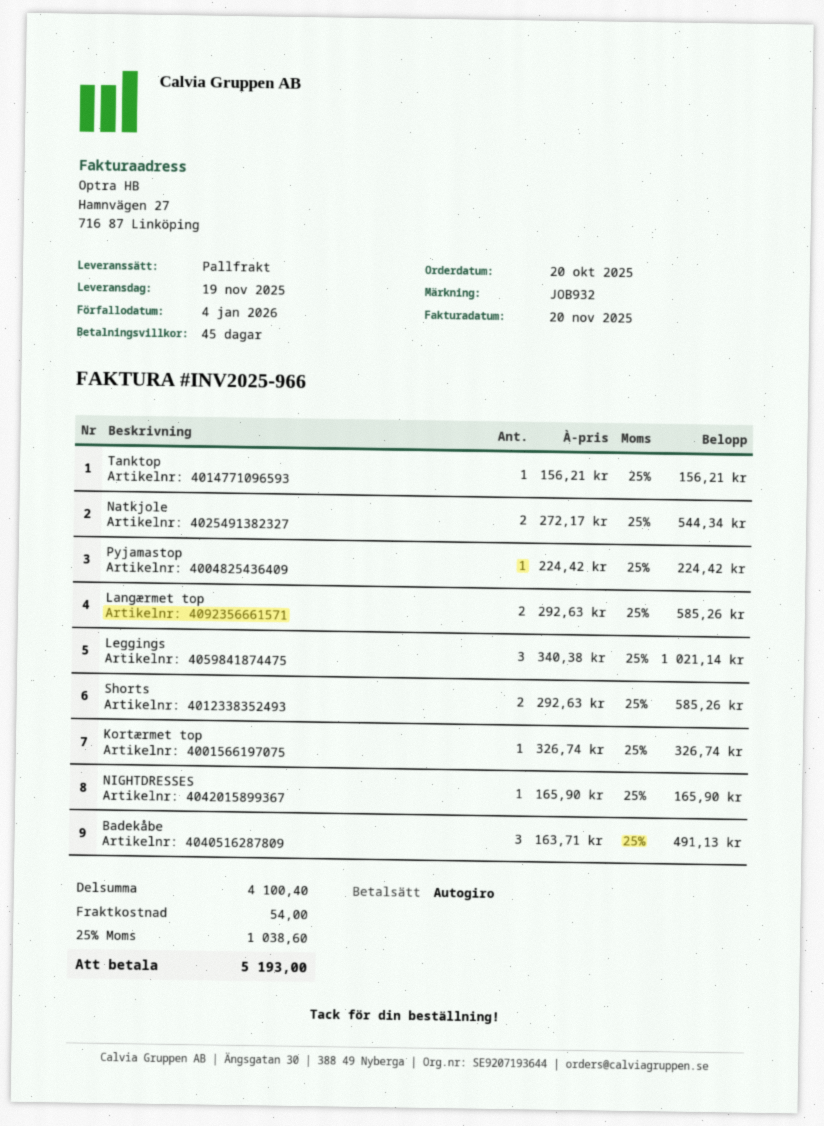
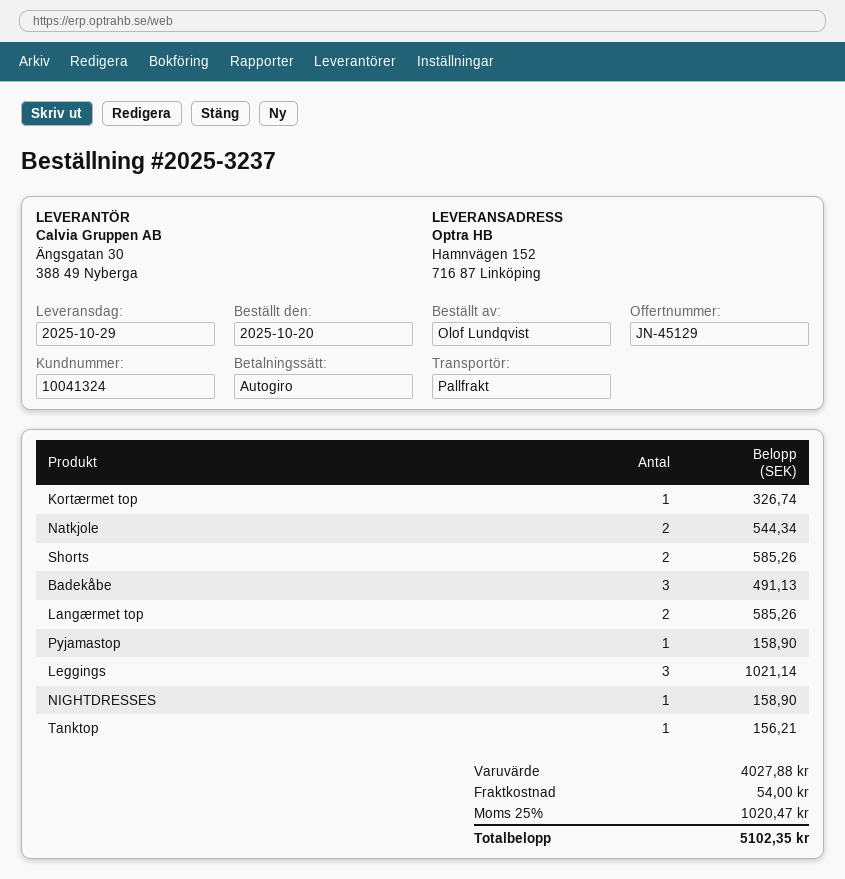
delivery date: 2025-11-19 -> 2025-10-29
Pyjamastop: 1 for 224.42 -> 1 for 158.90
NIGHTDRESSES: 1 for 165.90 -> 1 for 158.90
subtotal: 4100.40 -> 4027.88
tax: 25% = 1038.60 -> 25% = 1020.47
total: 5193.00 -> 5102.35

